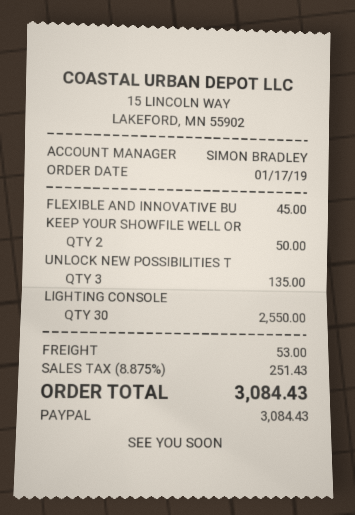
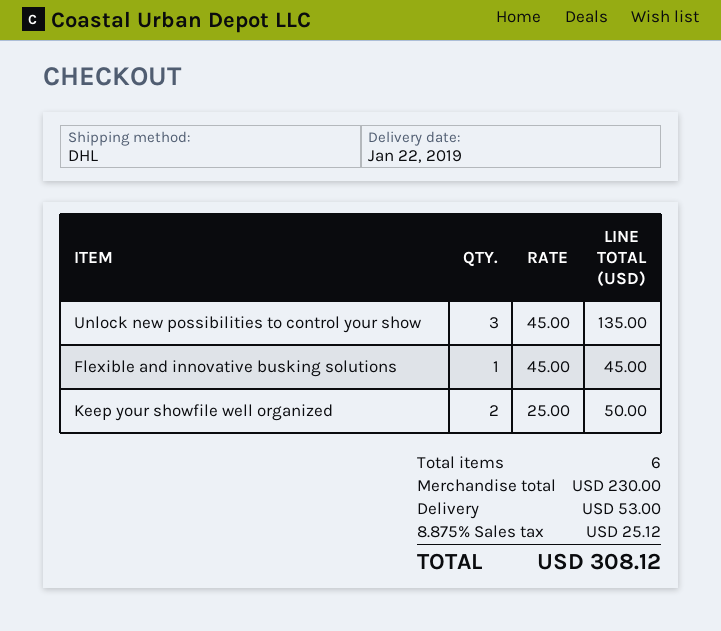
LIGHTING CONSOLE: 30 for 2550.00 -> none
tax: 8.875% = 251.43 -> 8.875% = 25.12
total: 3084.43 -> 308.12

